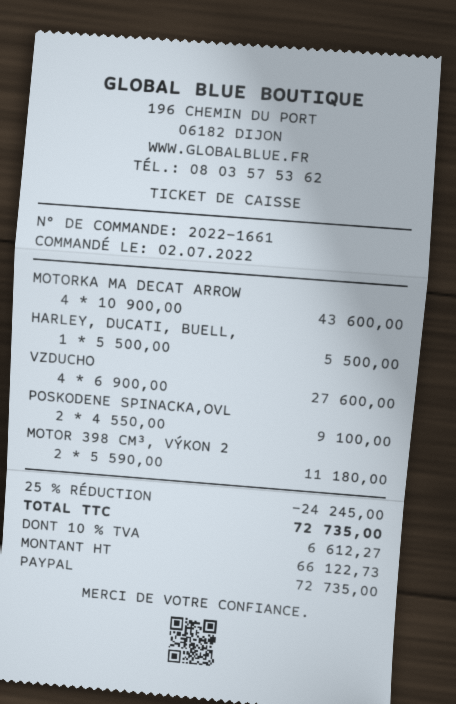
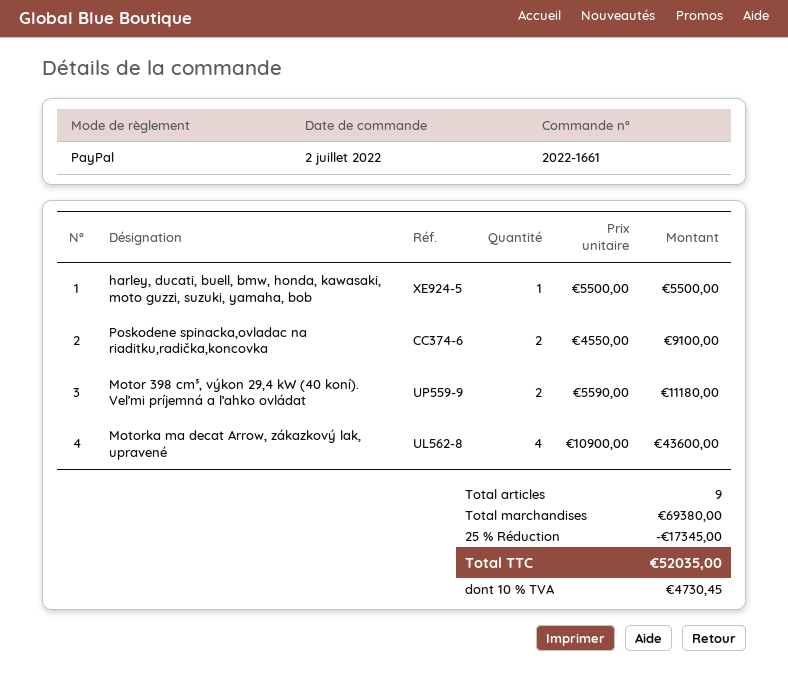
VZDUCHO: 4 x 6900.00 = 27600.00 -> none
discount: 25% = 24245.00 -> 25% = 17345.00
tax: 10% = 6612.27 -> 10% = 4730.45
total: 72735.00 -> 52035.00

